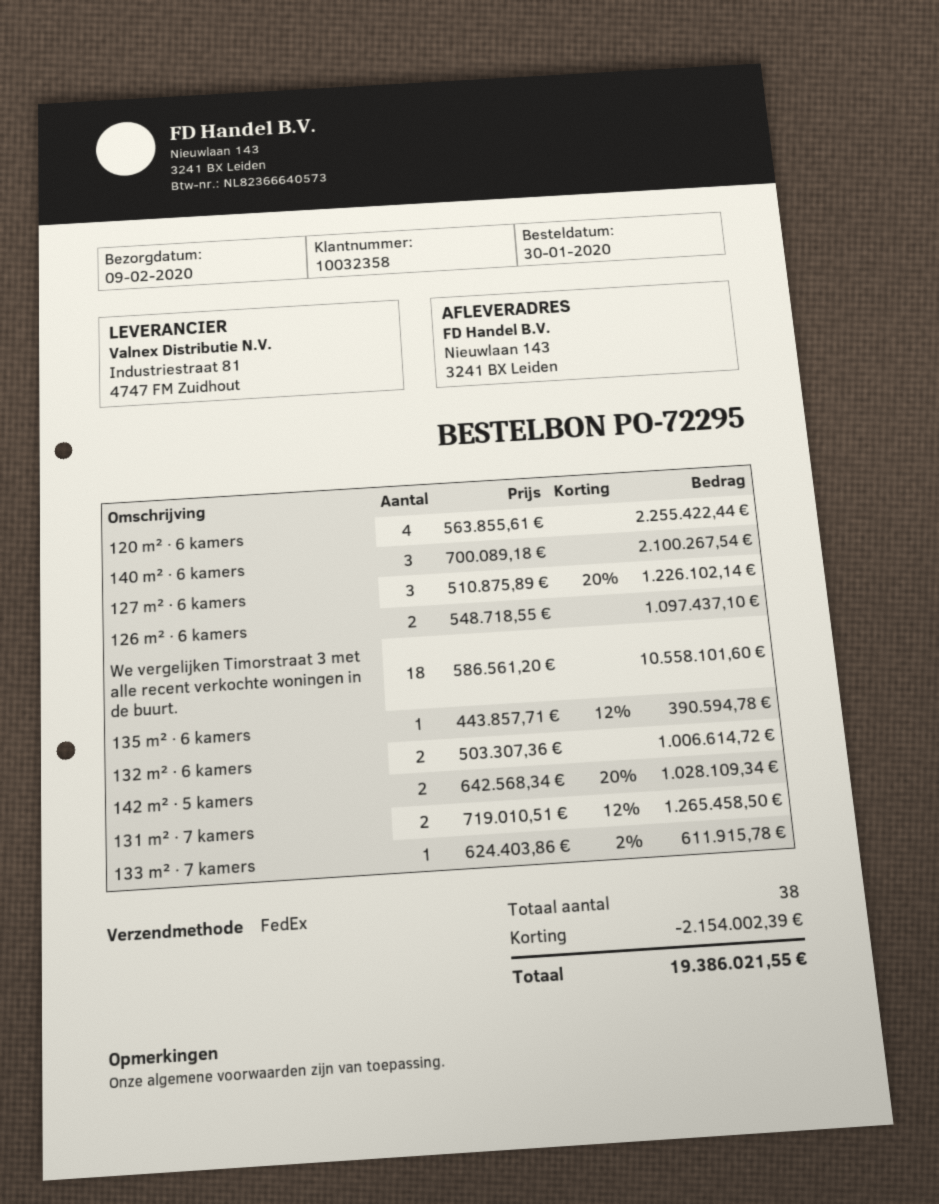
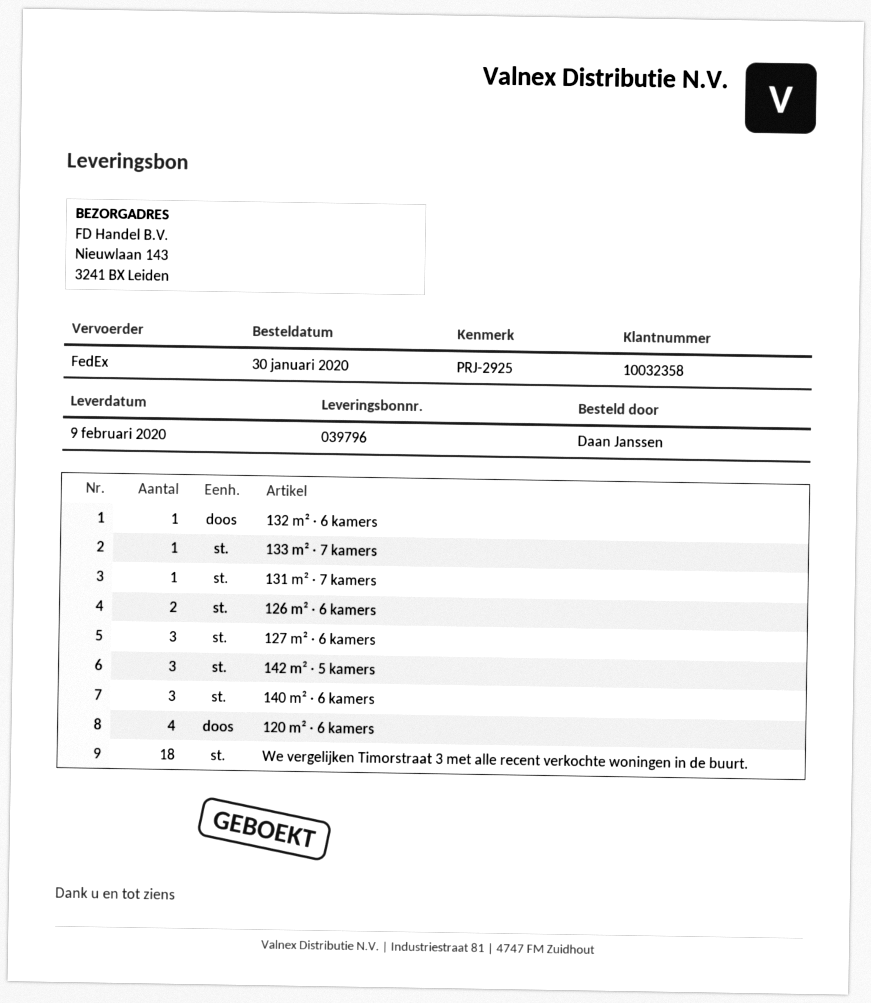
135 m² · 6 kamers: 1 -> none
132 m² · 6 kamers: 2 -> 1
142 m² · 5 kamers: 2 -> 3
131 m² · 7 kamers: 2 -> 1

